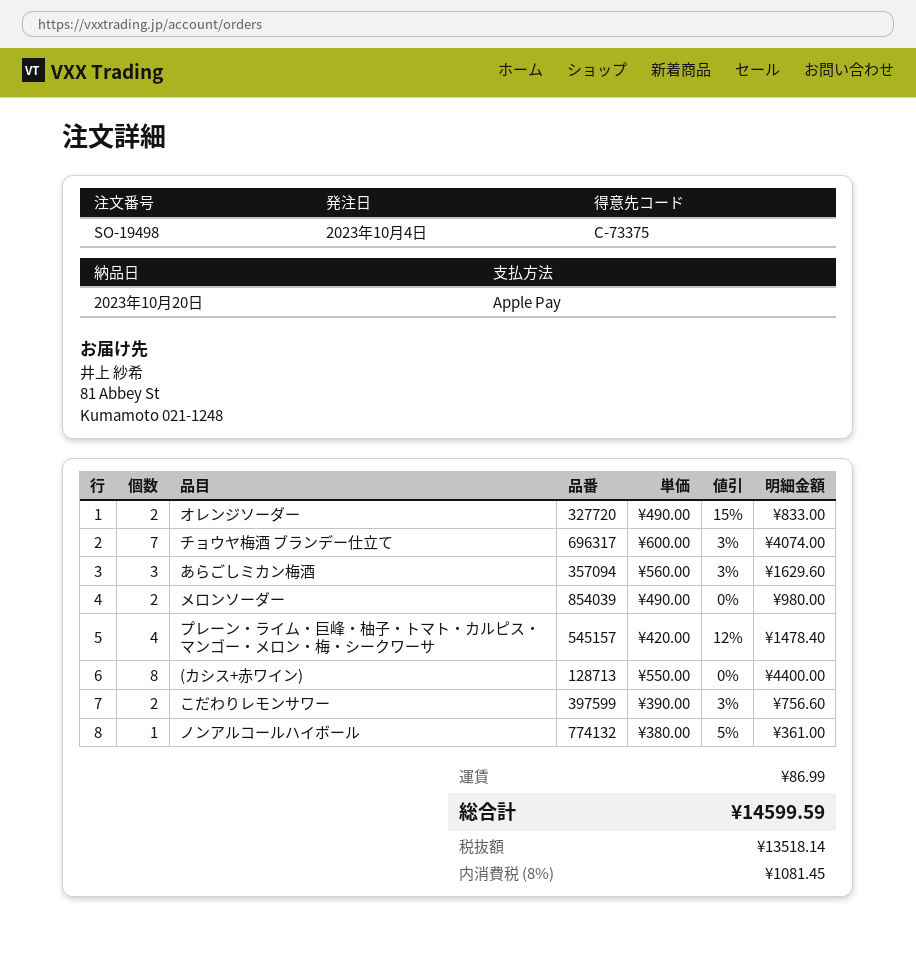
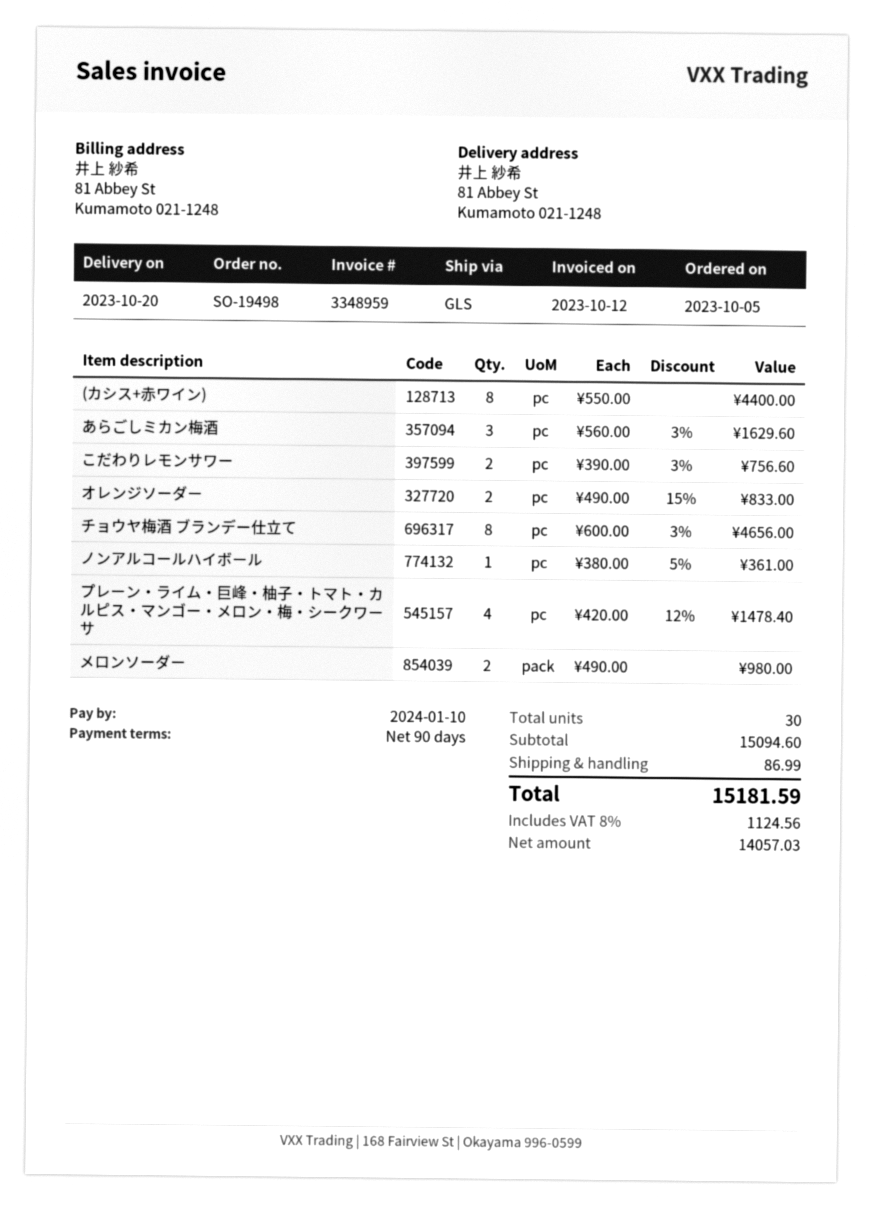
order date: 2023-10-04 -> 2023-10-05
チョウヤ梅酒 ブランデー仕立て: 7 x 600.00 - 3% = 4074.00 -> 8 x 600.00 - 3% = 4656.00
net: 13518.14 -> 14057.03
tax: 8% = 1081.45 -> 8% = 1124.56
total: 14599.59 -> 15181.59

